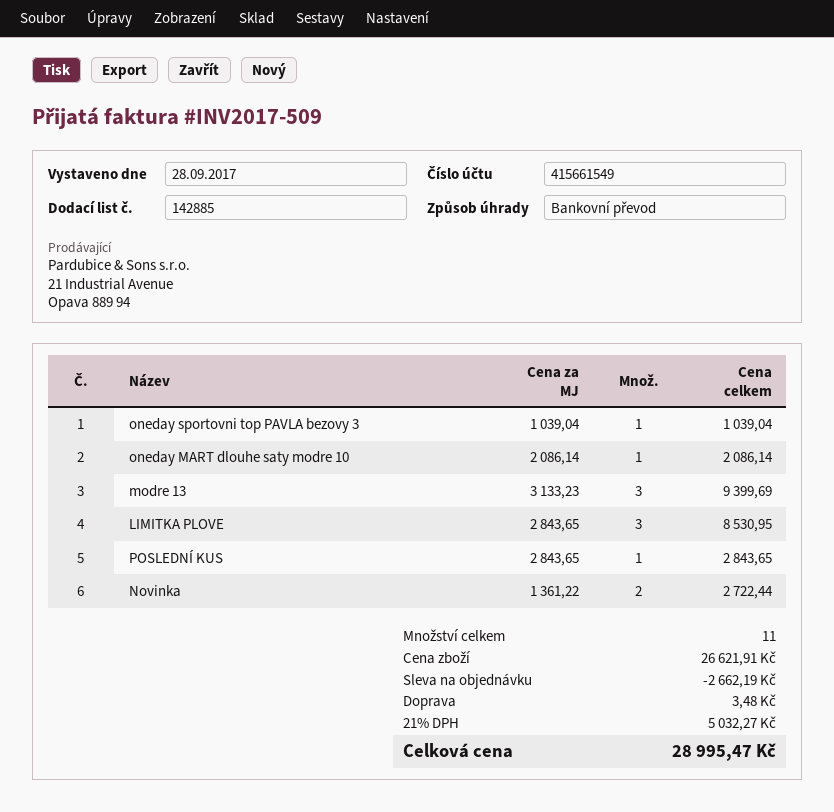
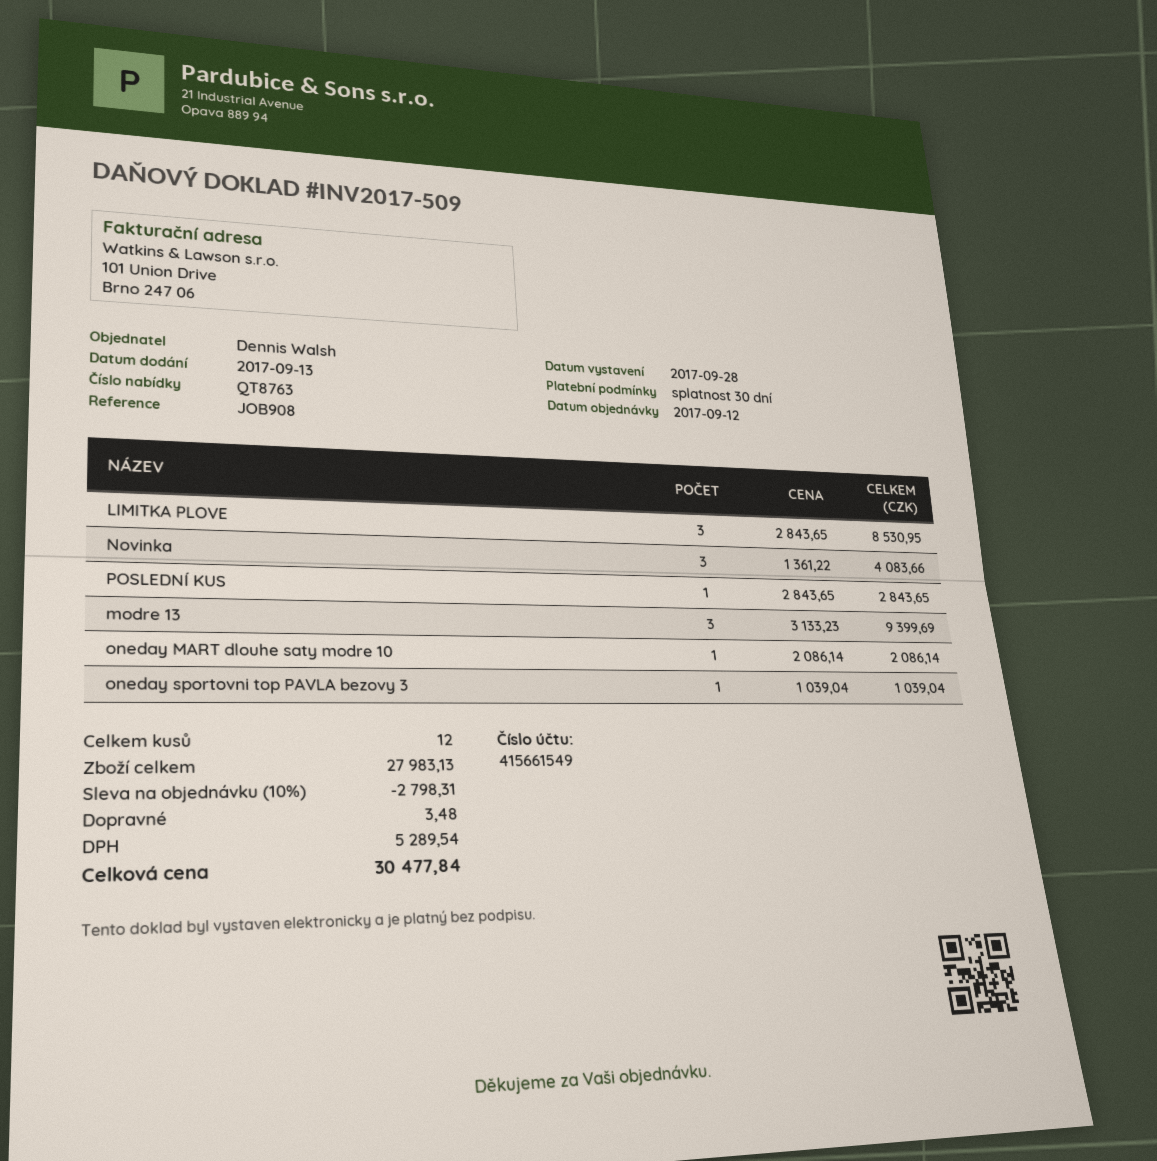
Novinka: 2 x 1361.22 = 2722.44 -> 3 x 1361.22 = 4083.66
total quantity: 11 -> 12
subtotal: 26621.91 -> 27983.13
discount: 2662.19 -> 2798.31
tax: 5032.27 -> 5289.54
total: 28995.47 -> 30477.84

